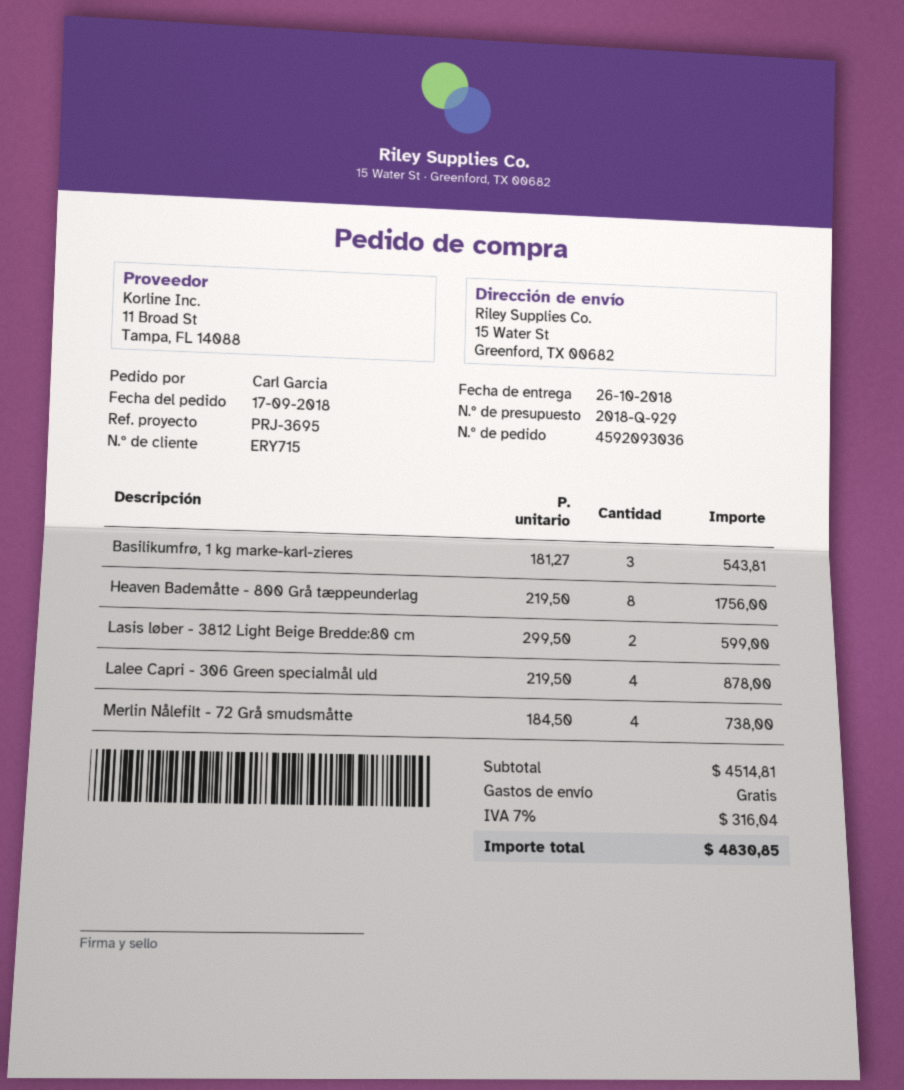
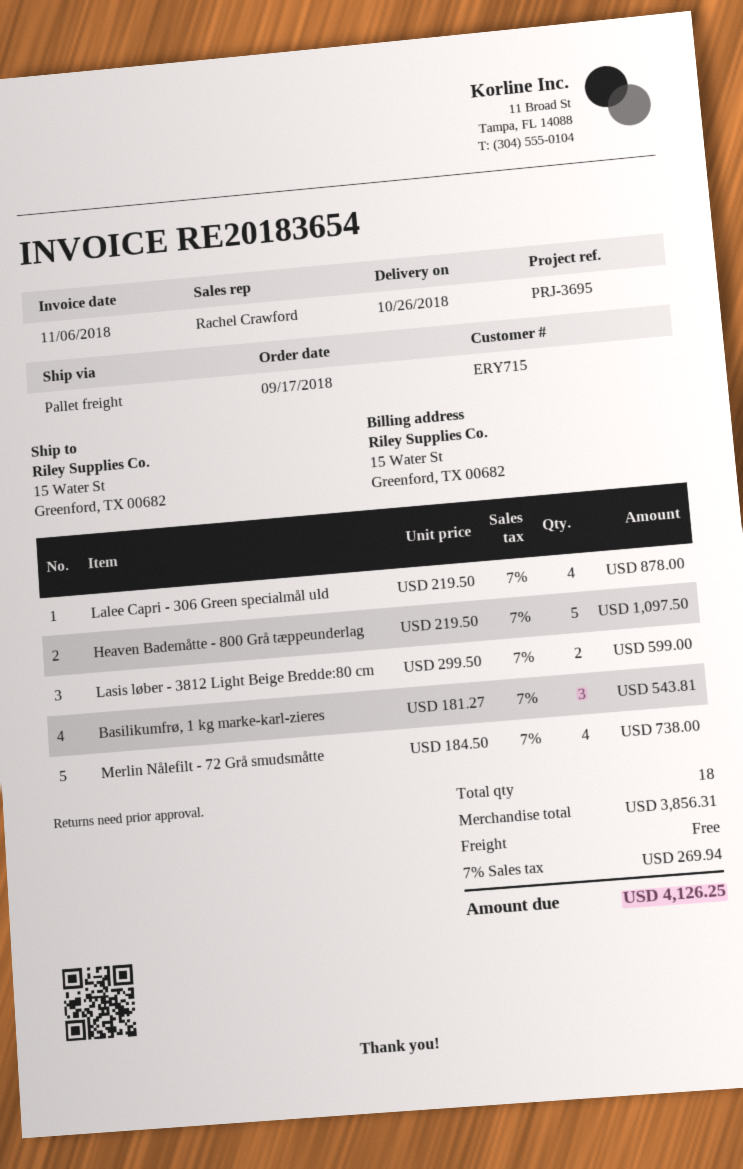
Heaven Bademåtte - 800 Grå tæppeunderlag: 8 x 219.50 = 1756.00 -> 5 x 219.50 = 1097.50
subtotal: 4514.81 -> 3856.31
tax: 7% = 316.04 -> 7% = 269.94
total: 4830.85 -> 4126.25

